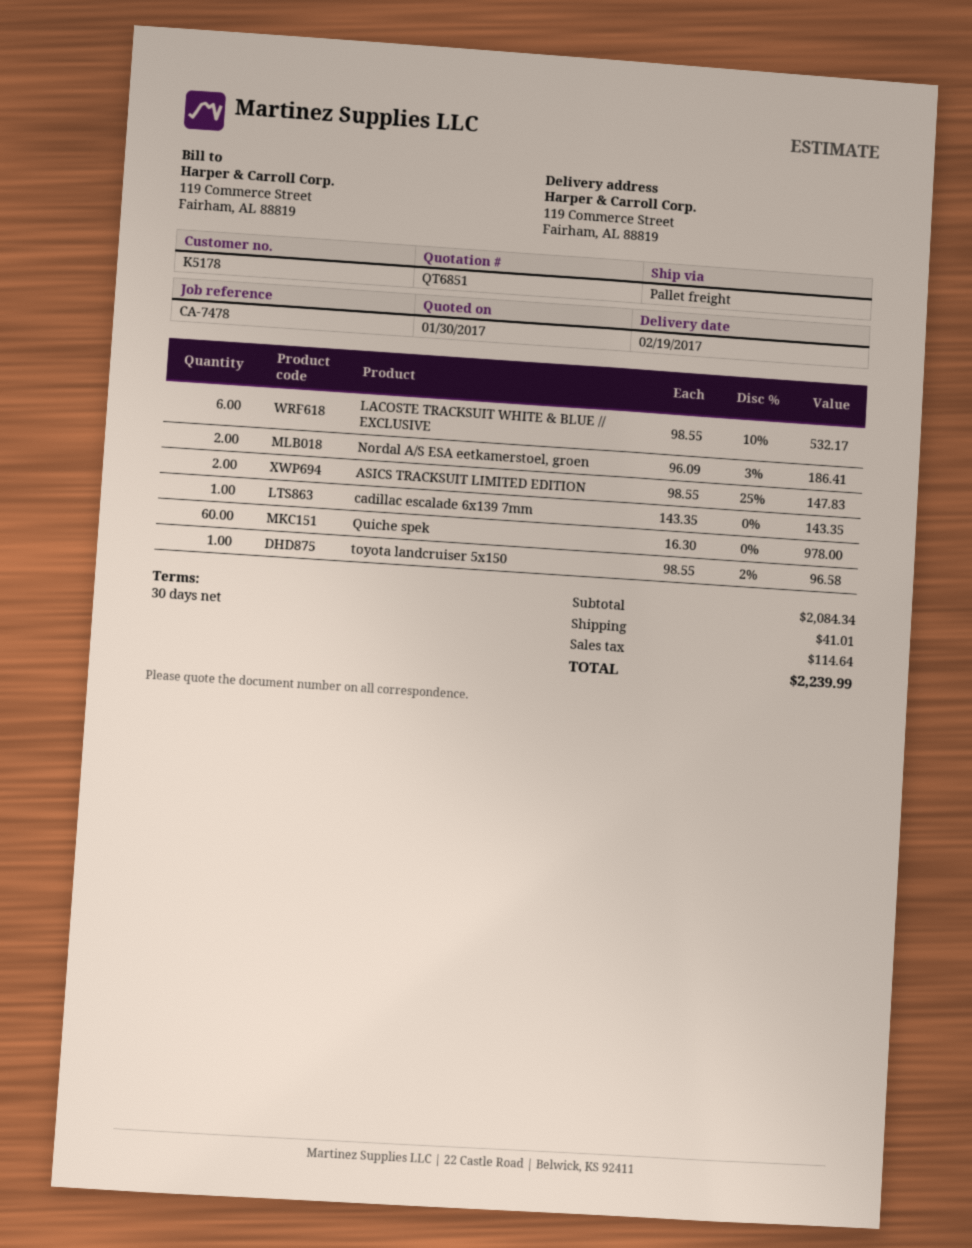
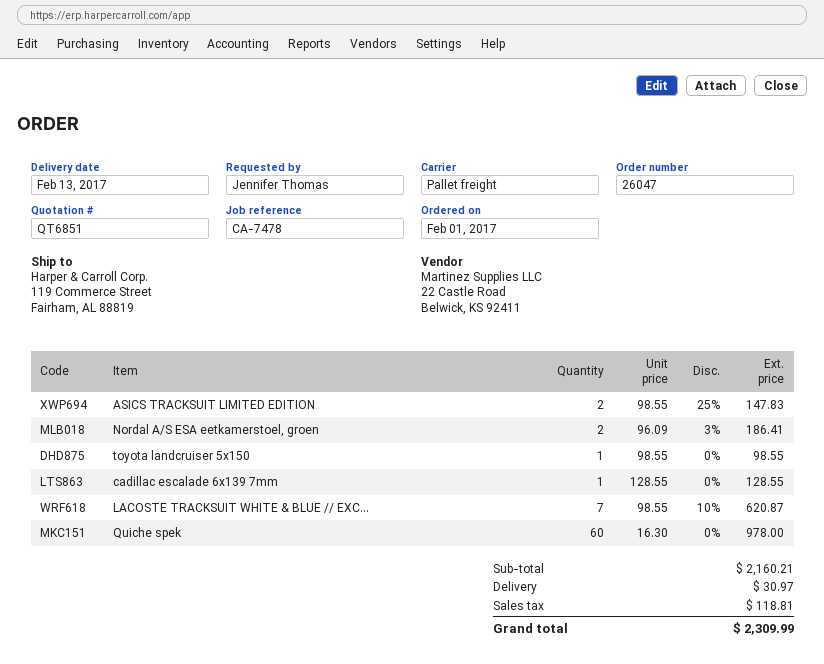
delivery date: 2017-02-19 -> 2017-02-13
LACOSTE TRACKSUIT WHITE & BLUE // EXCLUSIVE: 6 x 98.55 - 10% = 532.17 -> 7 x 98.55 - 10% = 620.87
cadillac escalade 6x139 7mm: 1 x 143.35 = 143.35 -> 1 x 128.55 = 128.55
toyota landcruiser 5x150: 1 x 98.55 - 2% = 96.58 -> 1 x 98.55 = 98.55
subtotal: 2084.34 -> 2160.21
shipping: 41.01 -> 30.97
tax: 114.64 -> 118.81
total: 2239.99 -> 2309.99

